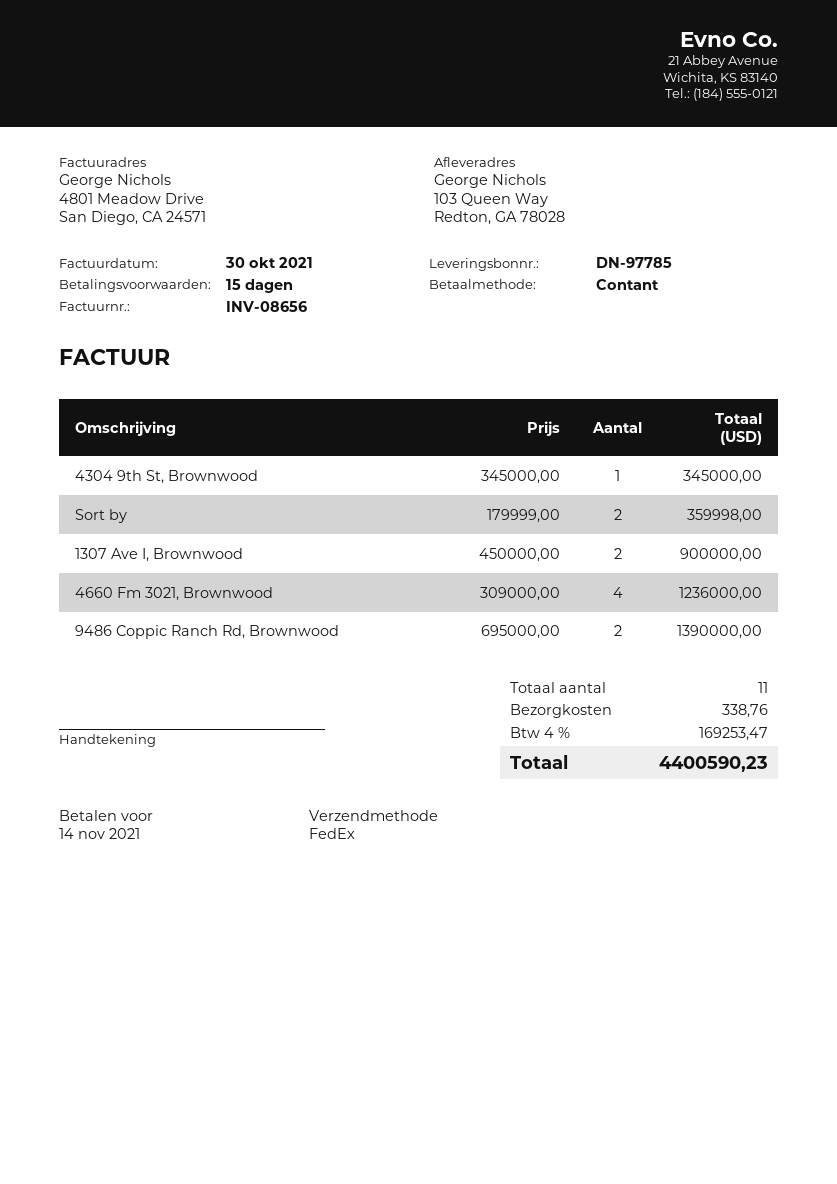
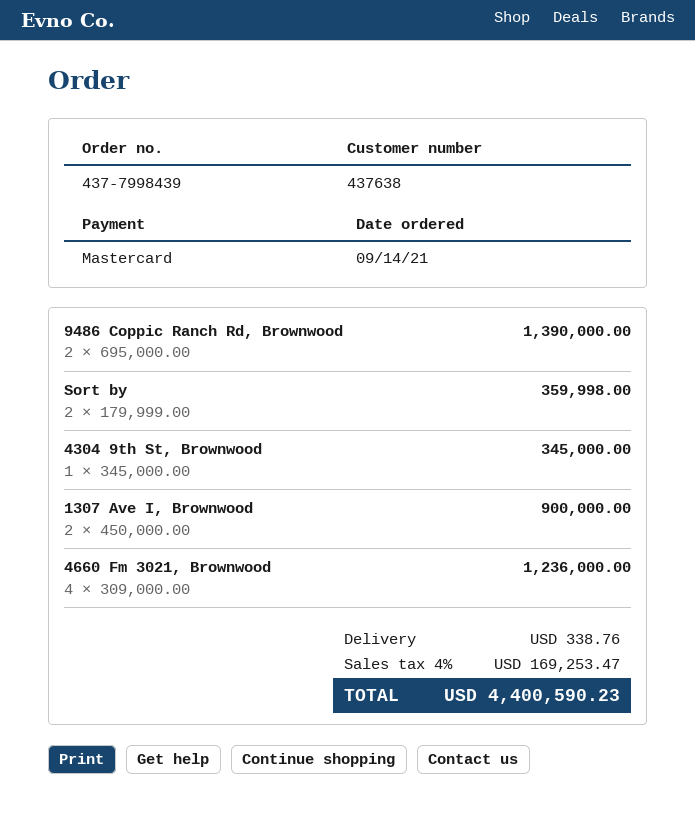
payment method: cash -> Mastercard

